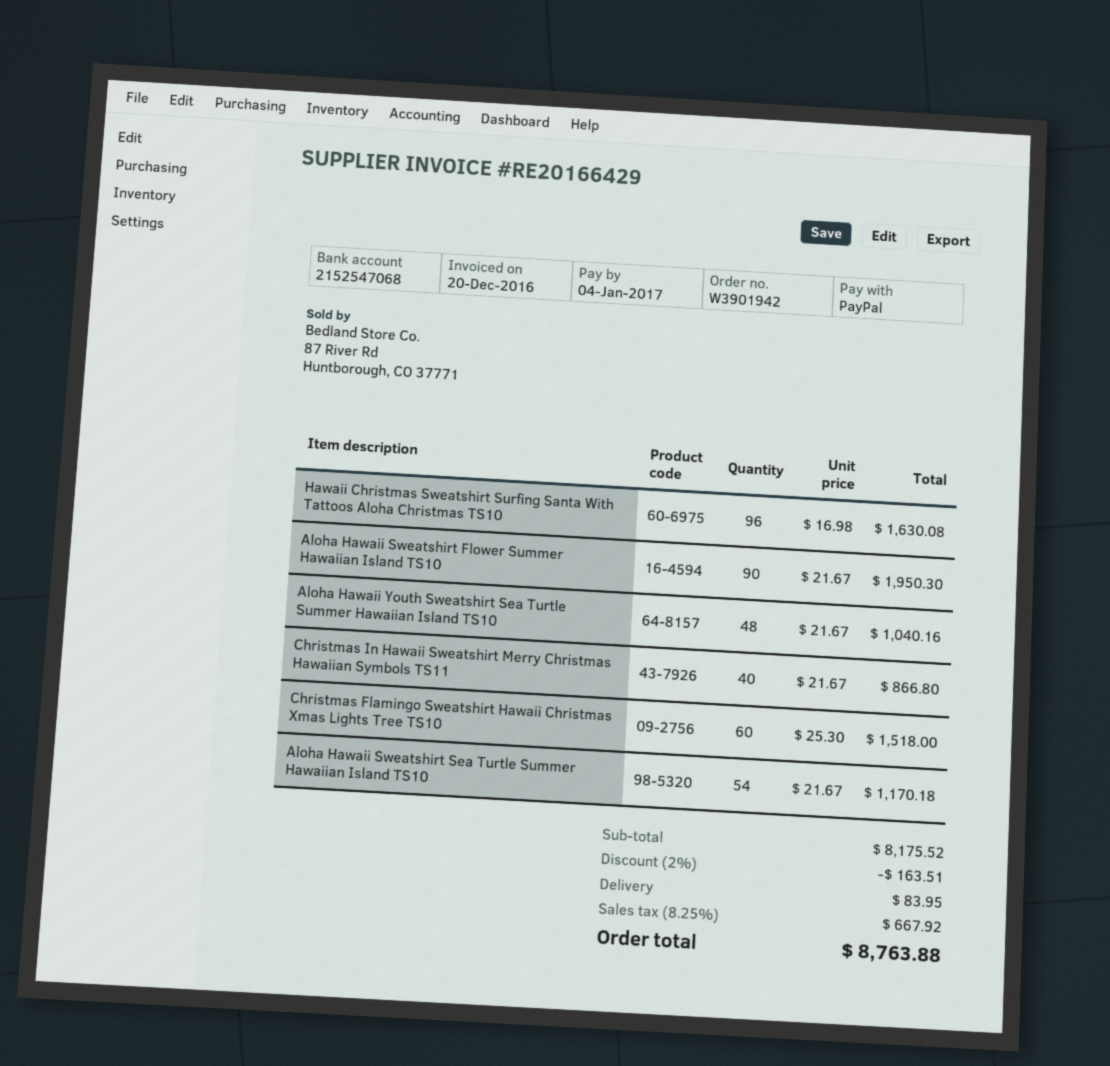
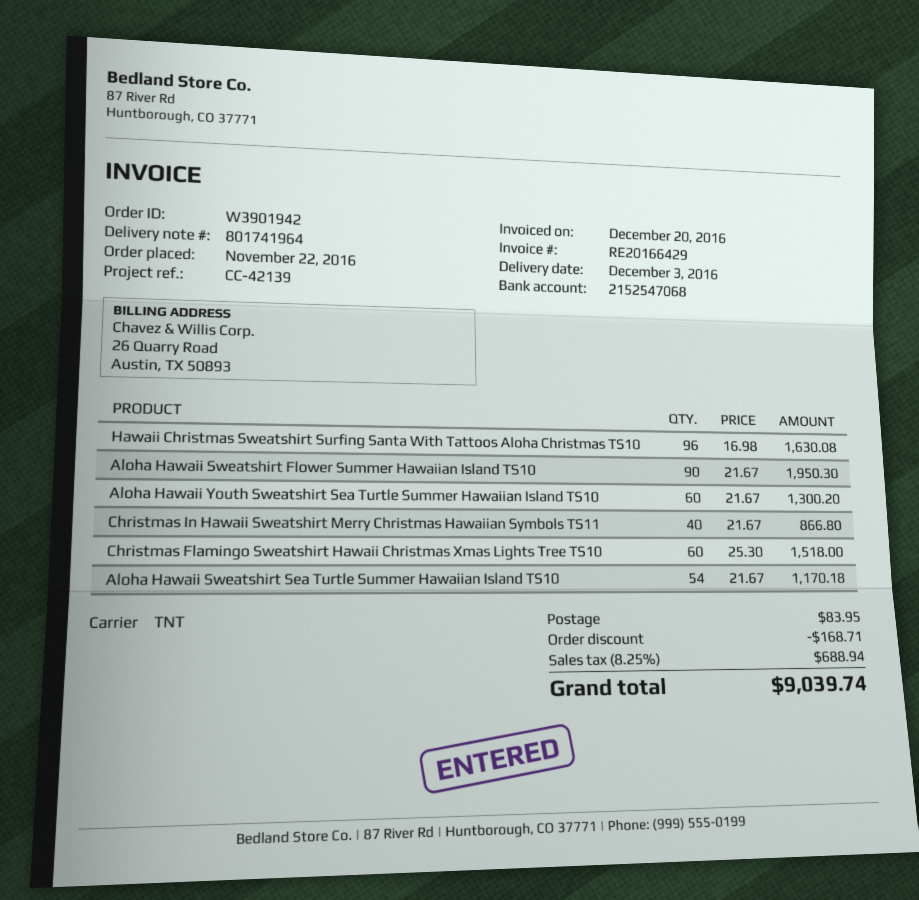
Aloha Hawaii Youth Sweatshirt Sea Turtle Summer Hawaiian Island TS10: 48 x 21.67 = 1040.16 -> 60 x 21.67 = 1300.20
discount: 163.51 -> 168.71
tax: 8.25% = 667.92 -> 8.25% = 688.94
total: 8763.88 -> 9039.74

